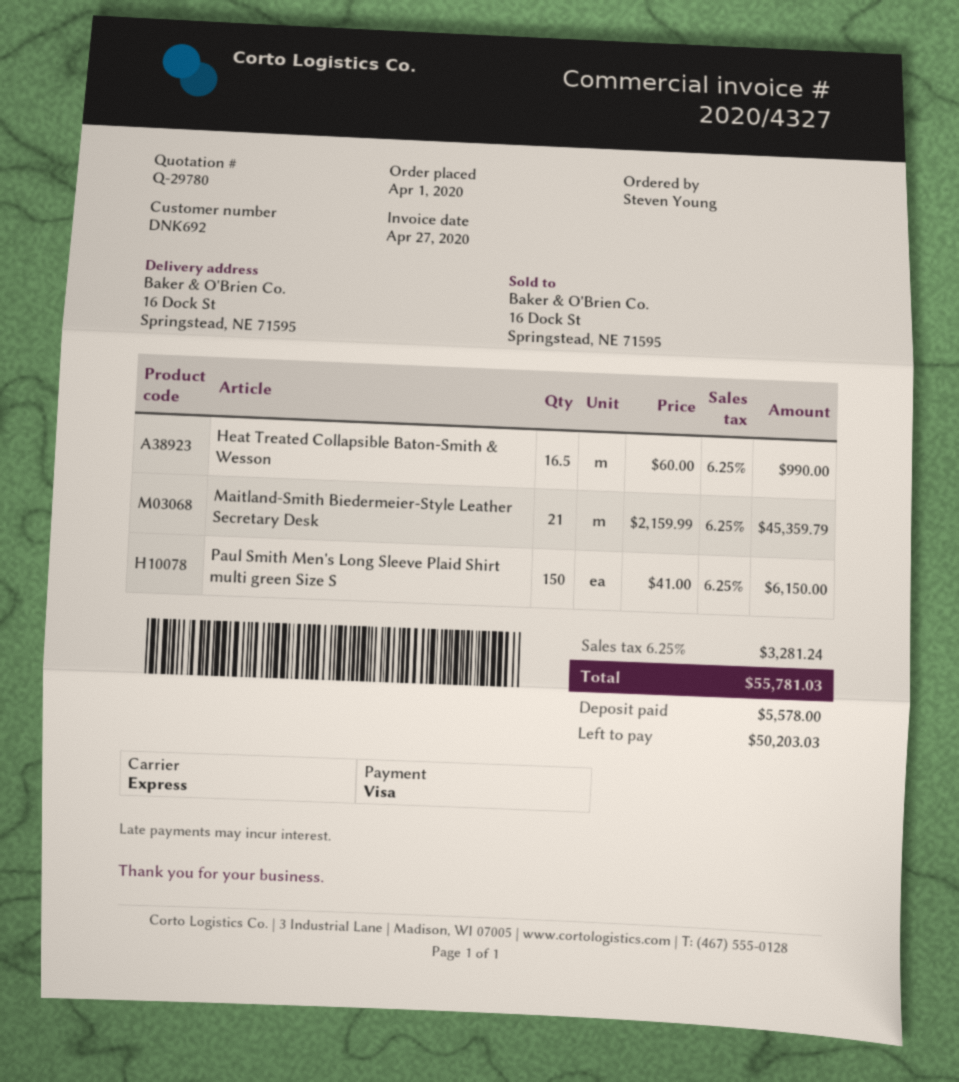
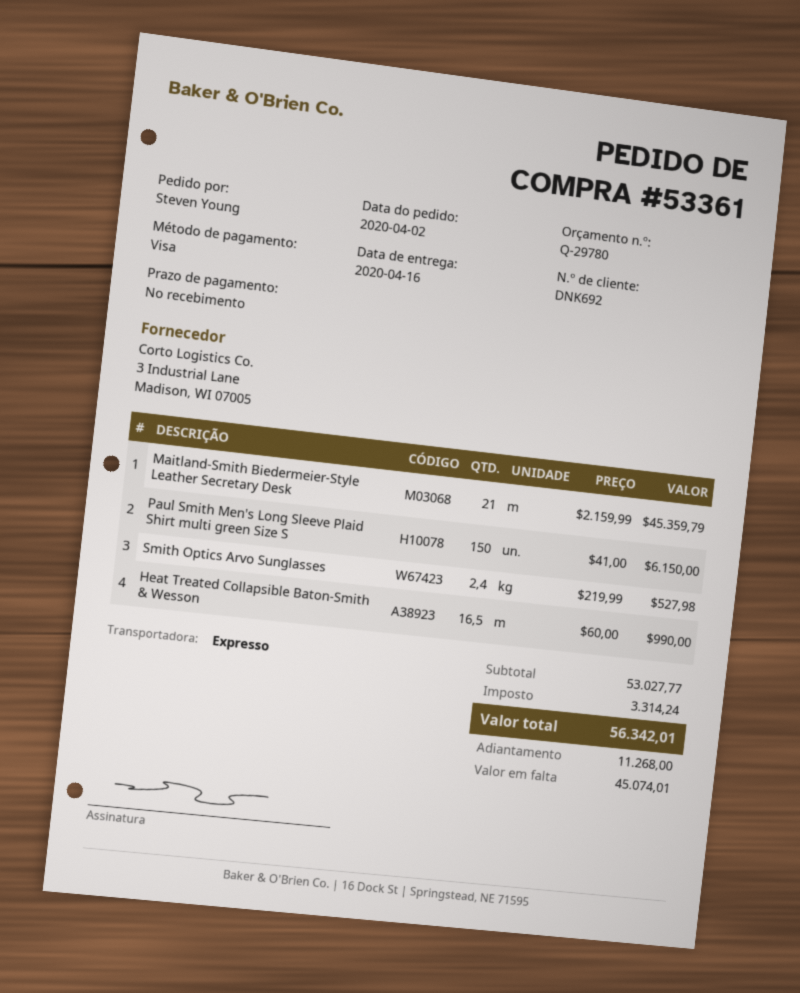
order date: 2020-04-01 -> 2020-04-02
Smith Optics Arvo Sunglasses: none -> 2.4 x 219.99 = 527.98
tax: 3281.24 -> 3314.24
total: 55781.03 -> 56342.01
deposit: 5578.00 -> 11268.00
balance: 50203.03 -> 45074.01

